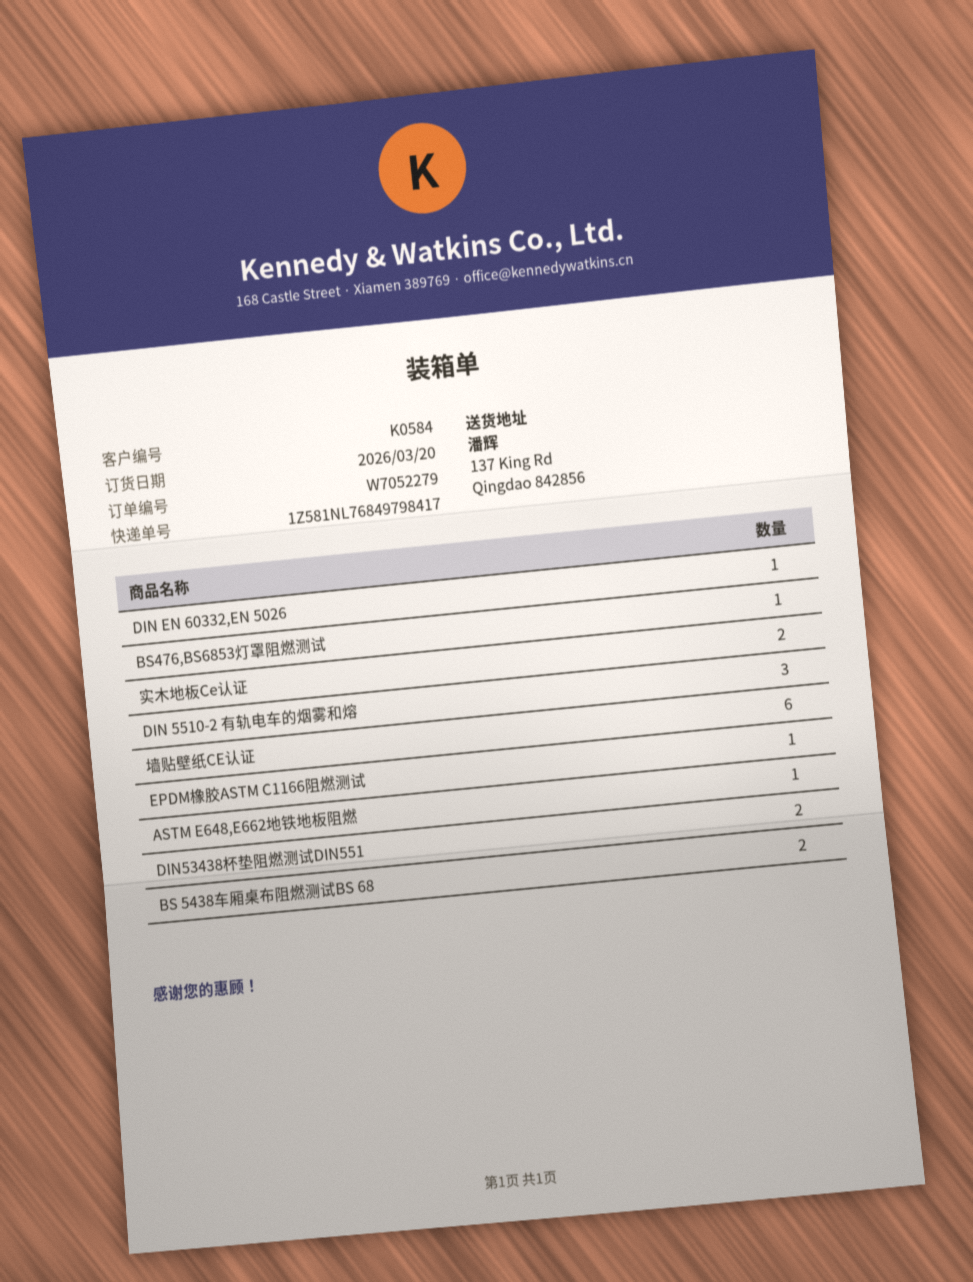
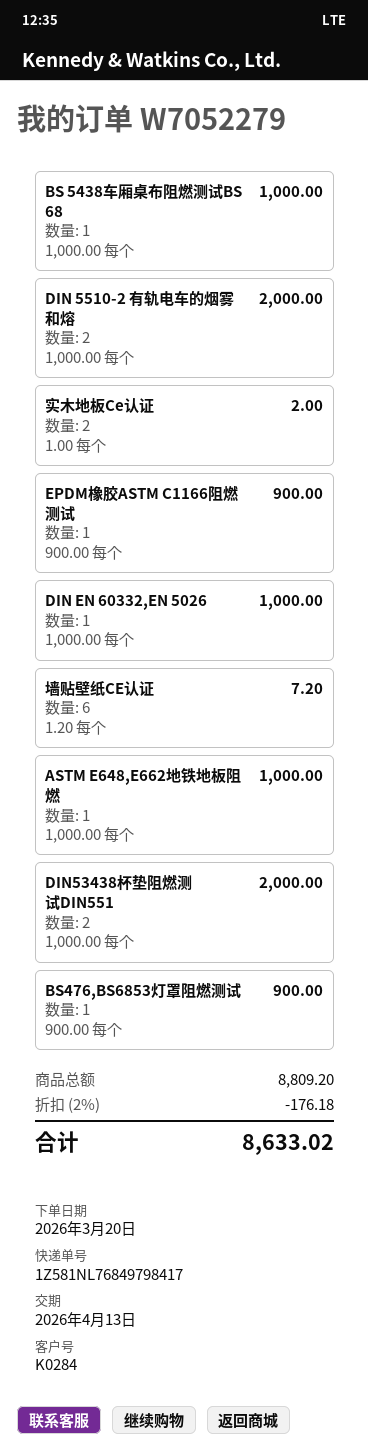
customer number: K0584 -> K0284
DIN 5510-2 有轨电车的烟雾和熔: 3 -> 2
BS 5438车厢桌布阻燃测试BS 68: 2 -> 1

